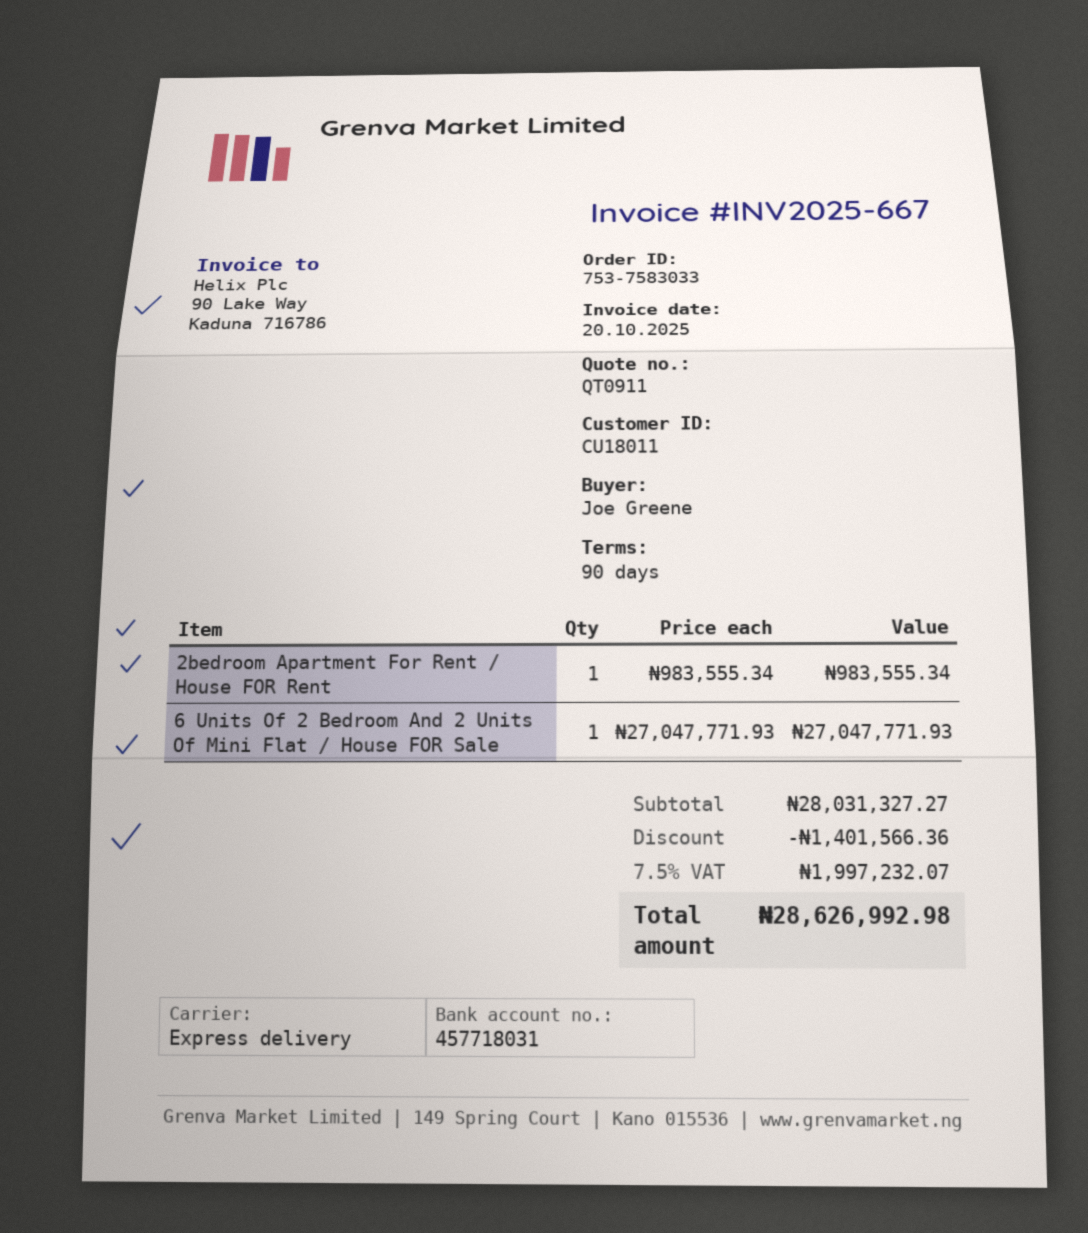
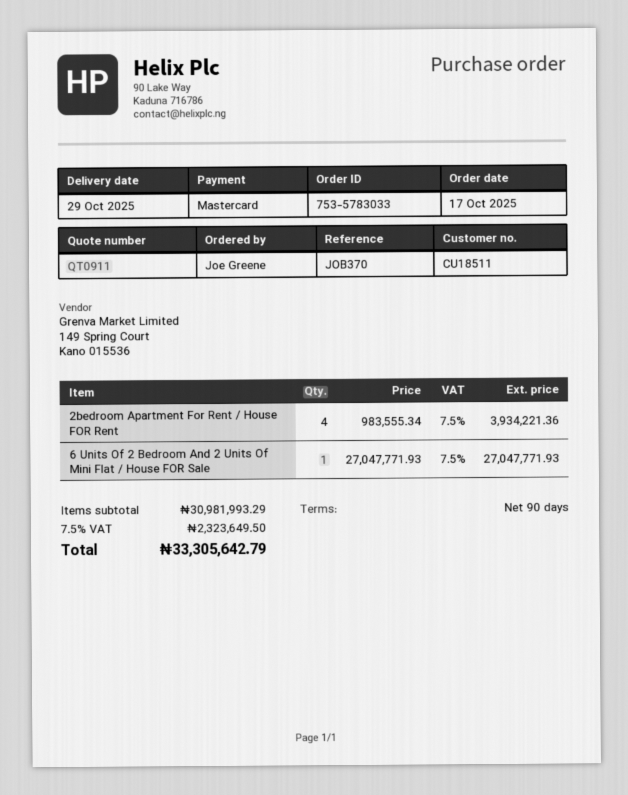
order number: 753-7583033 -> 753-5783033
customer number: CU18011 -> CU18511
2bedroom Apartment For Rent / House FOR Rent: 1 x 983555.34 = 983555.34 -> 4 x 983555.34 = 3934221.36
subtotal: 28031327.27 -> 30981993.29
discount: 1401566.36 -> none
tax: 7.5% = 1997232.07 -> 7.5% = 2323649.50
total: 28626992.98 -> 33305642.79

